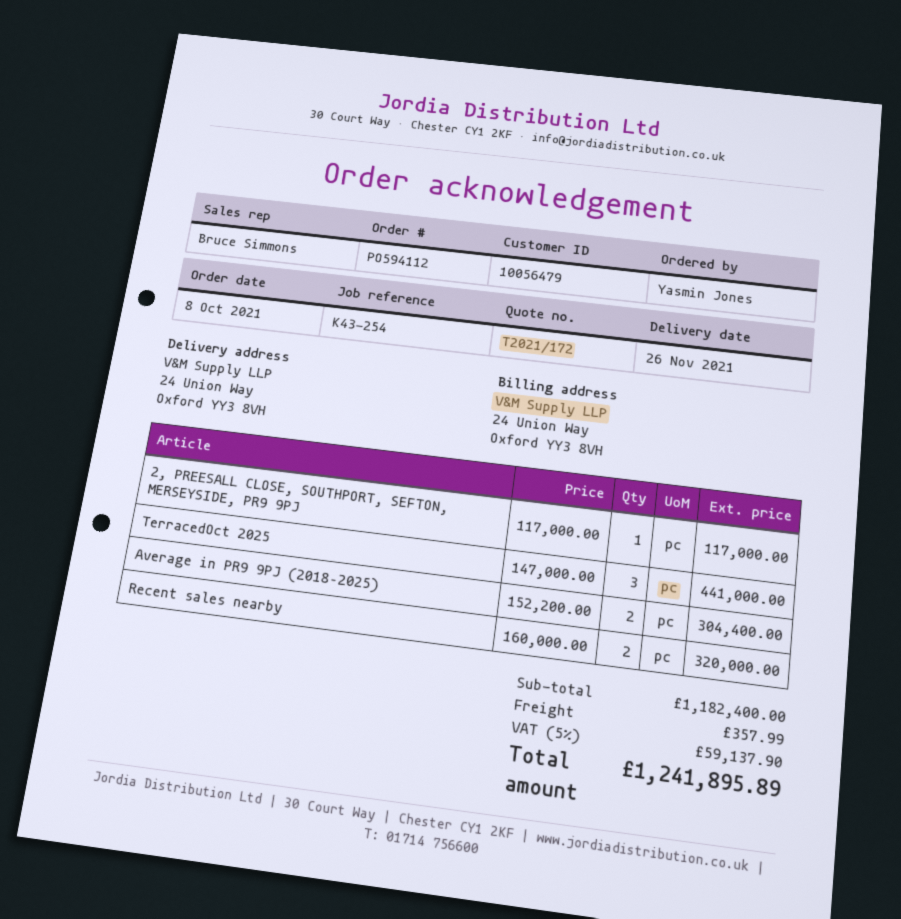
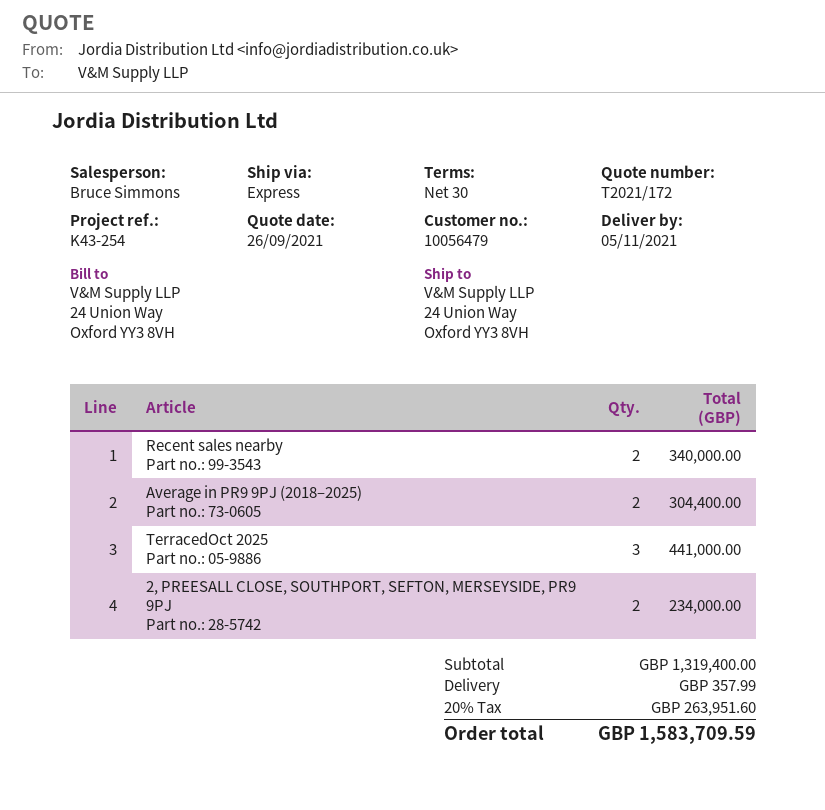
delivery date: 2021-11-26 -> 2021-11-05
2, PREESALL CLOSE, SOUTHPORT, SEFTON, MERSEYSIDE, PR9 9PJ: 1 for 117000.00 -> 2 for 234000.00
Recent sales nearby: 2 for 320000.00 -> 2 for 340000.00
subtotal: 1182400.00 -> 1319400.00
tax: 5% = 59137.90 -> 20% = 263951.60
total: 1241895.89 -> 1583709.59

